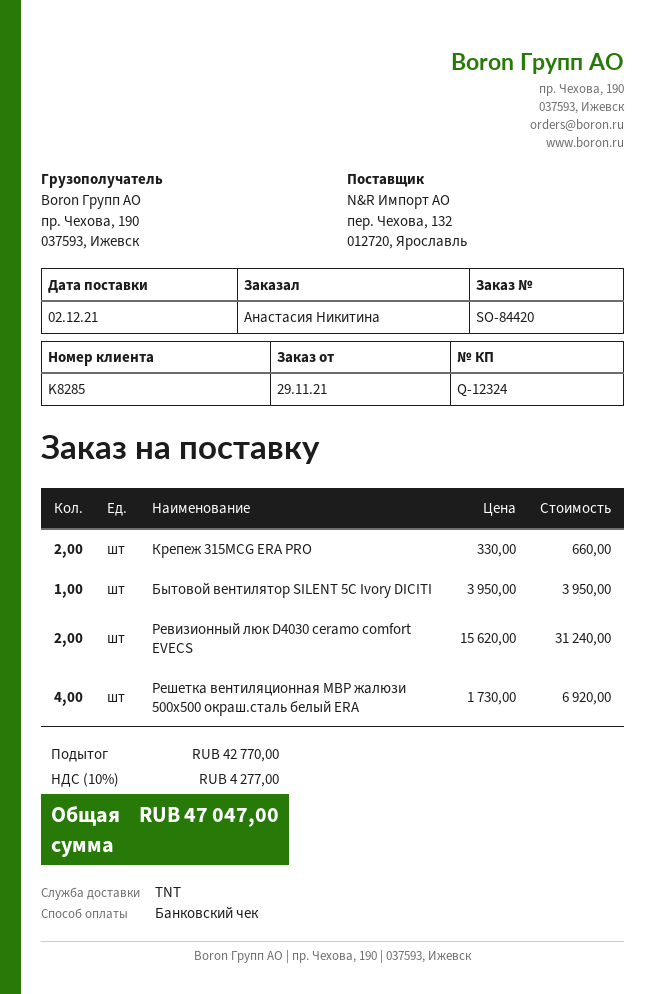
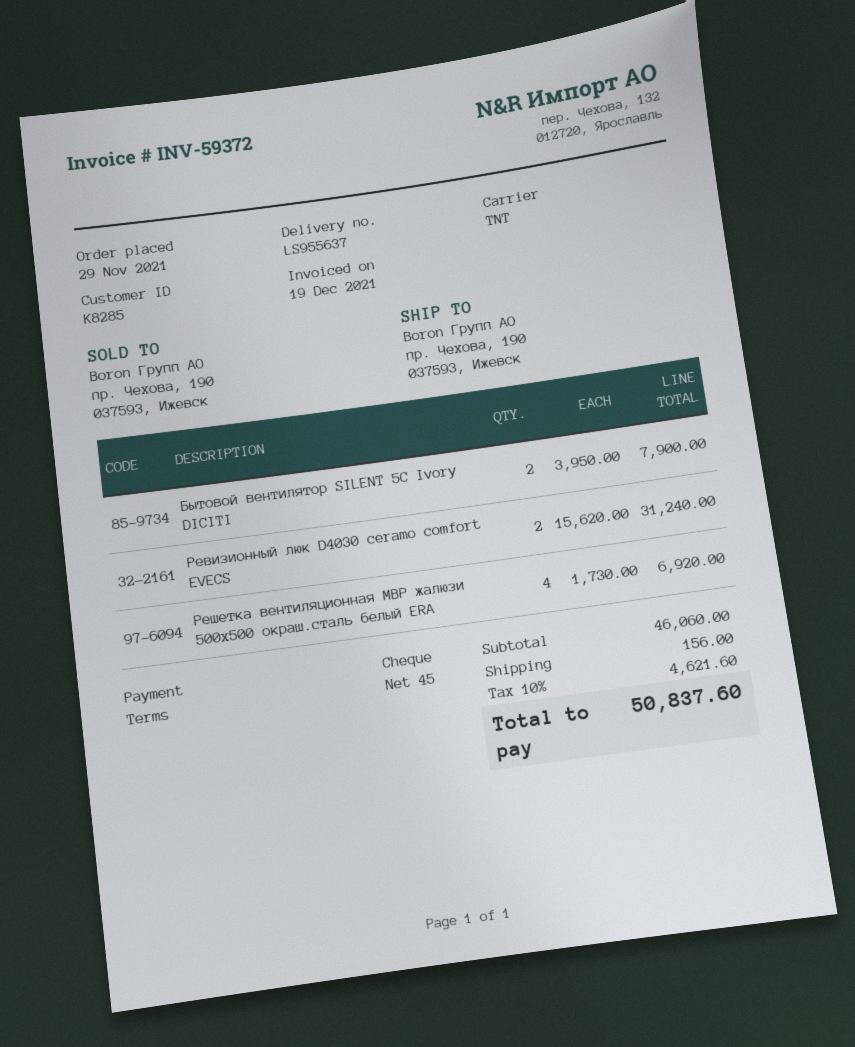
Крепеж 315MCG ERA PRO: 2 x 330.00 = 660.00 -> none
Бытовой вентилятор SILENT 5C Ivory DICITI: 1 x 3950.00 = 3950.00 -> 2 x 3950.00 = 7900.00
subtotal: 42770.00 -> 46060.00
shipping: none -> 156.00
tax: 10% = 4277.00 -> 10% = 4621.60
total: 47047.00 -> 50837.60

